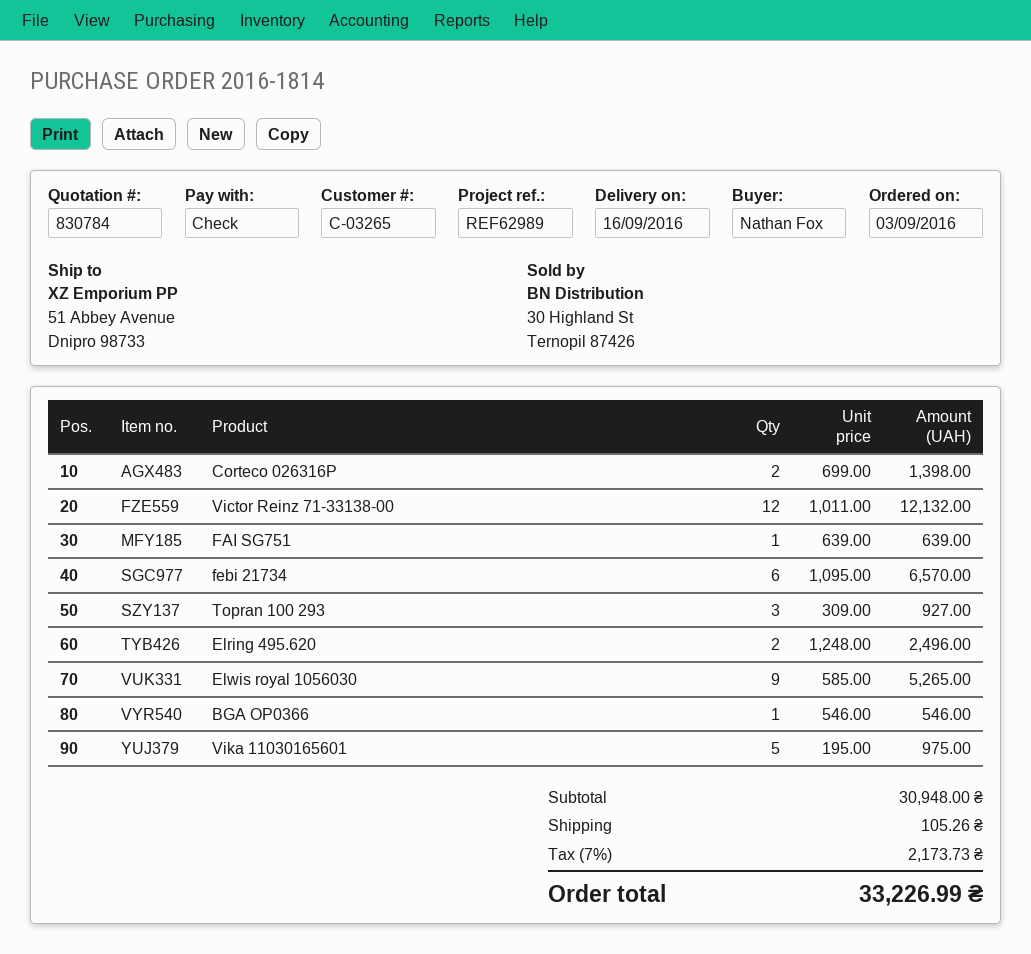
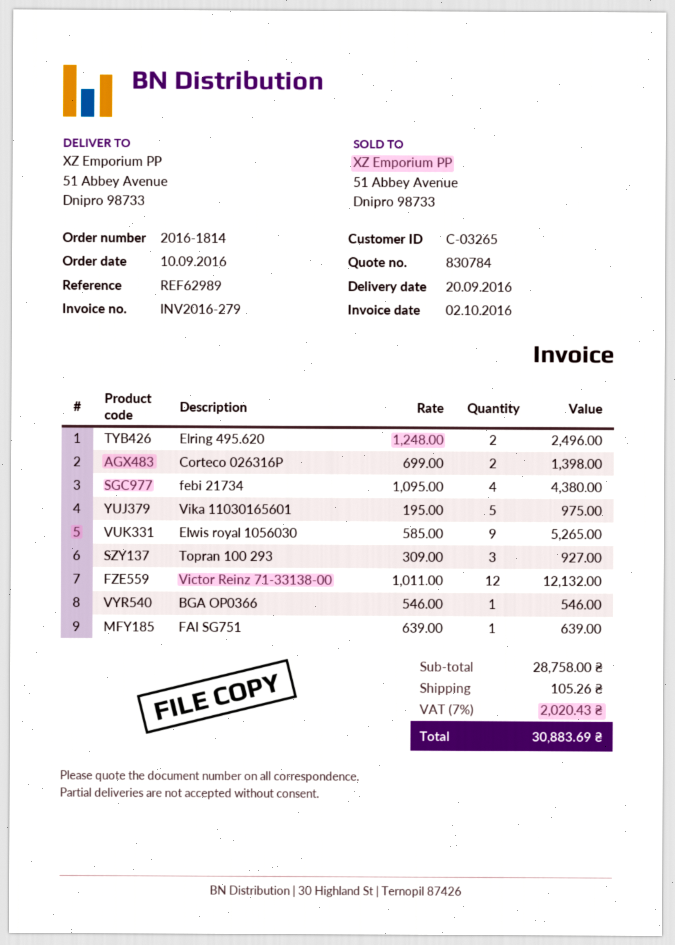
order date: 2016-09-03 -> 2016-09-10
delivery date: 2016-09-16 -> 2016-09-20
febi 21734: 6 x 1095.00 = 6570.00 -> 4 x 1095.00 = 4380.00
subtotal: 30948.00 -> 28758.00
tax: 7% = 2173.73 -> 7% = 2020.43
total: 33226.99 -> 30883.69

